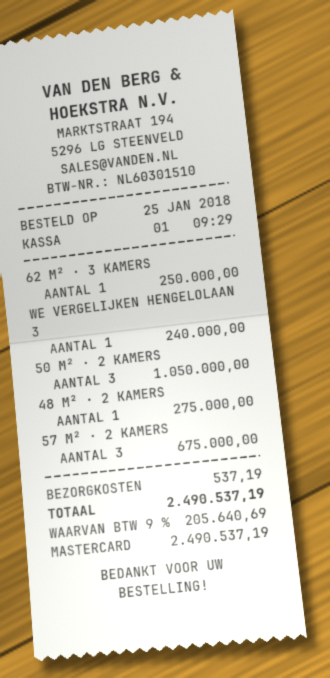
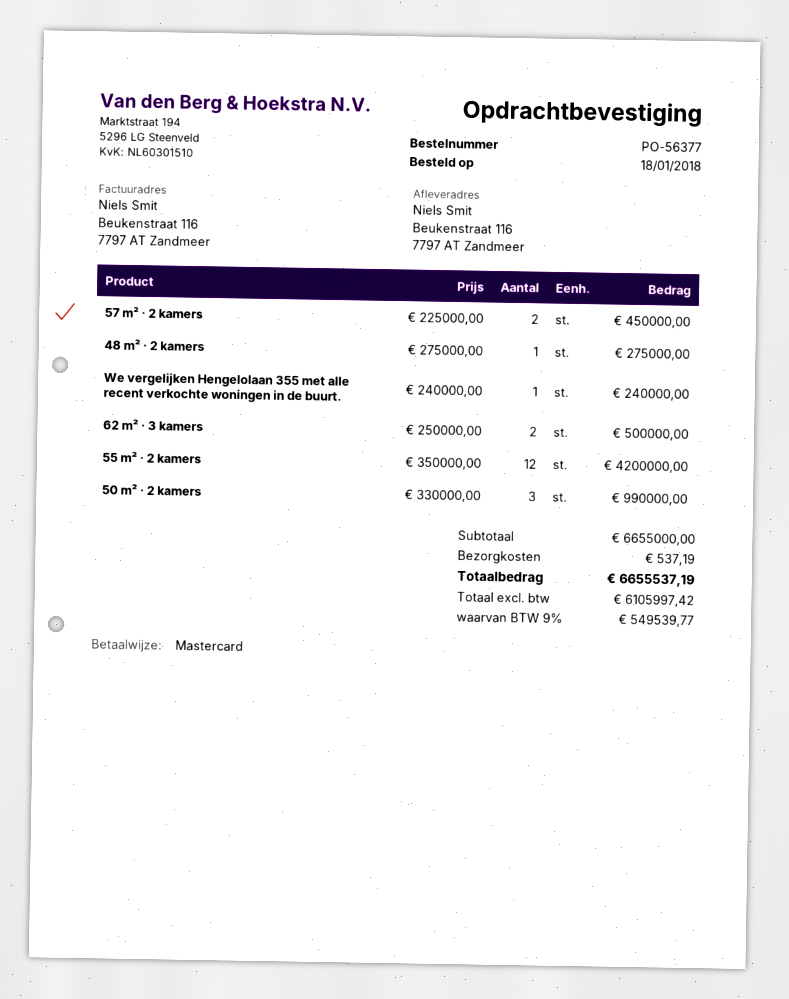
order date: 2018-01-25 -> 2018-01-18
62 M² · 3 KAMERS: 1 for 250000.00 -> 2 for 500000.00
50 M² · 2 KAMERS: 3 for 1050000.00 -> 3 for 990000.00
57 M² · 2 KAMERS: 3 for 675000.00 -> 2 for 450000.00
55 m² · 2 kamers: none -> 12 for 4200000.00
tax: 9% = 205640.69 -> 9% = 549539.77
total: 2490537.19 -> 6655537.19

